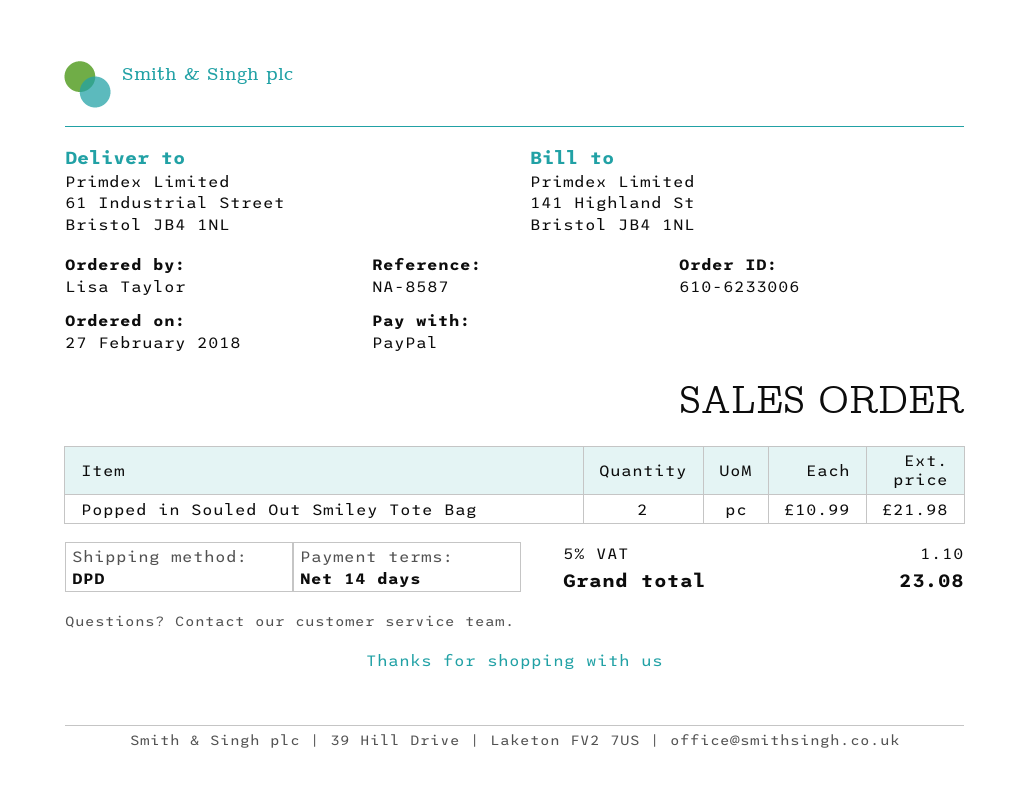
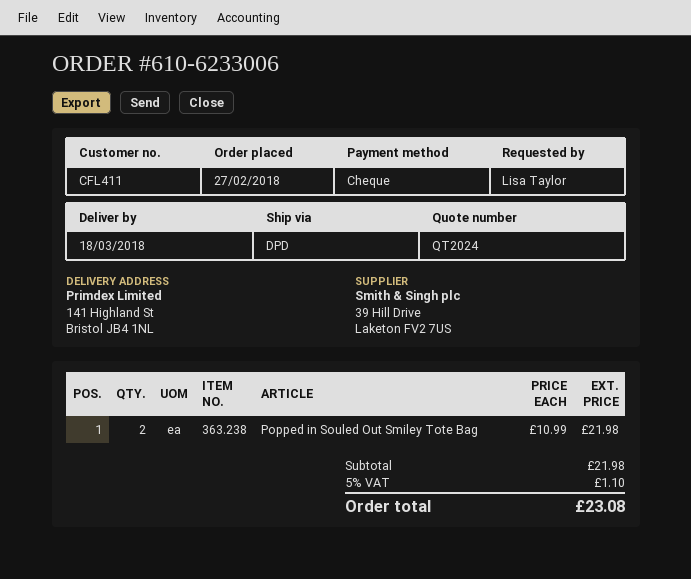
payment method: PayPal -> cheque
ship to: 61 Industrial Street, Bristol JB4 1NL -> 141 Highland St, Bristol JB4 1NL

